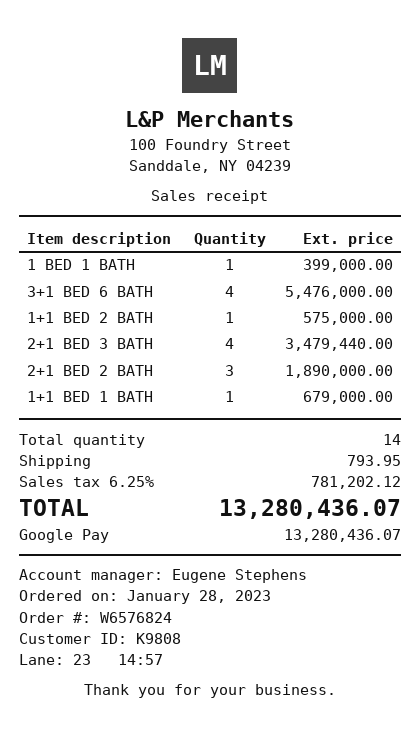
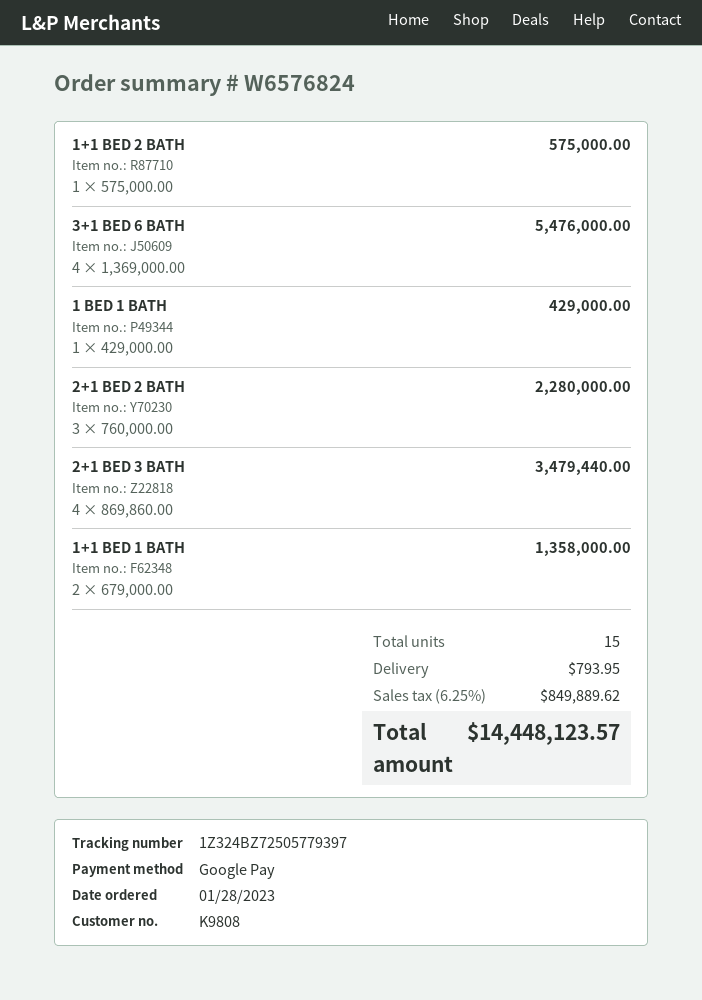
1 BED 1 BATH: 1 for 399000.00 -> 1 for 429000.00
2+1 BED 2 BATH: 3 for 1890000.00 -> 3 for 2280000.00
1+1 BED 1 BATH: 1 for 679000.00 -> 2 for 1358000.00
total quantity: 14 -> 15
tax: 6.25% = 781202.12 -> 6.25% = 849889.62
total: 13280436.07 -> 14448123.57

